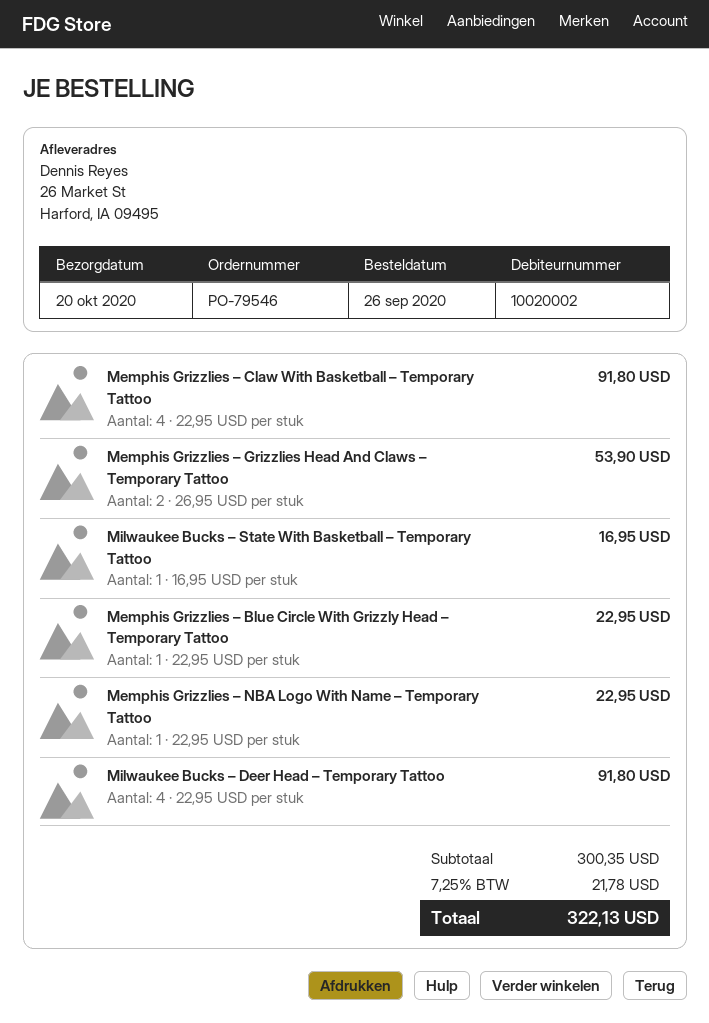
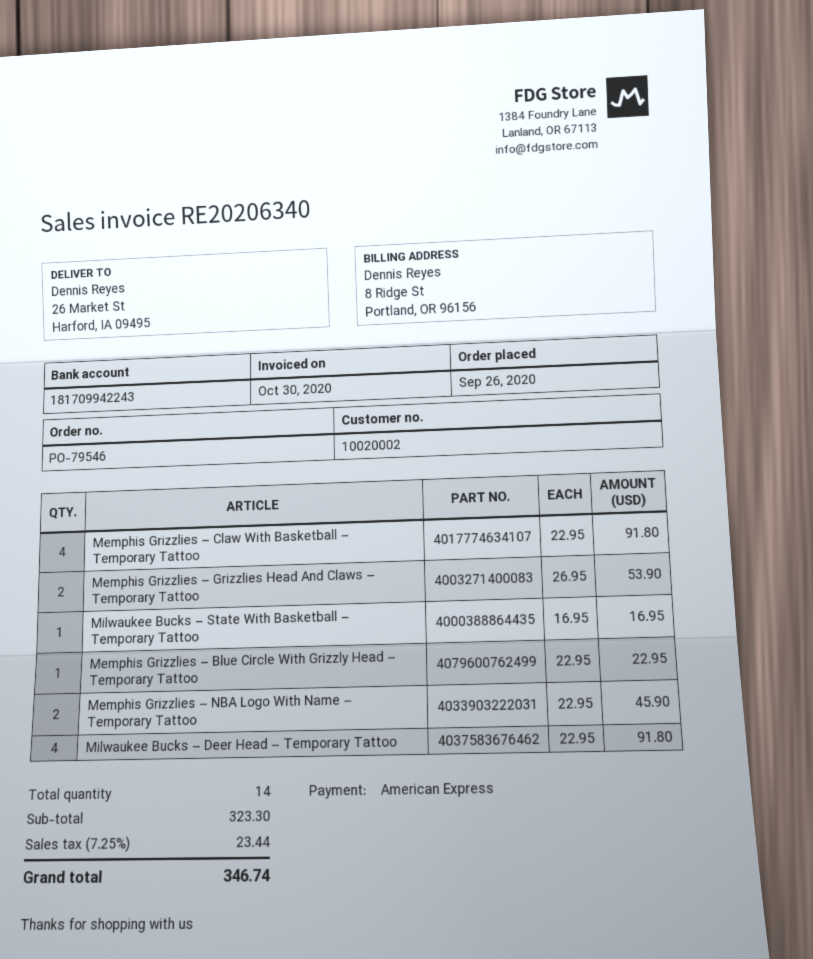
Memphis Grizzlies – NBA Logo With Name – Temporary Tattoo: 1 x 22.95 = 22.95 -> 2 x 22.95 = 45.90
subtotal: 300.35 -> 323.30
tax: 7.25% = 21.78 -> 7.25% = 23.44
total: 322.13 -> 346.74

